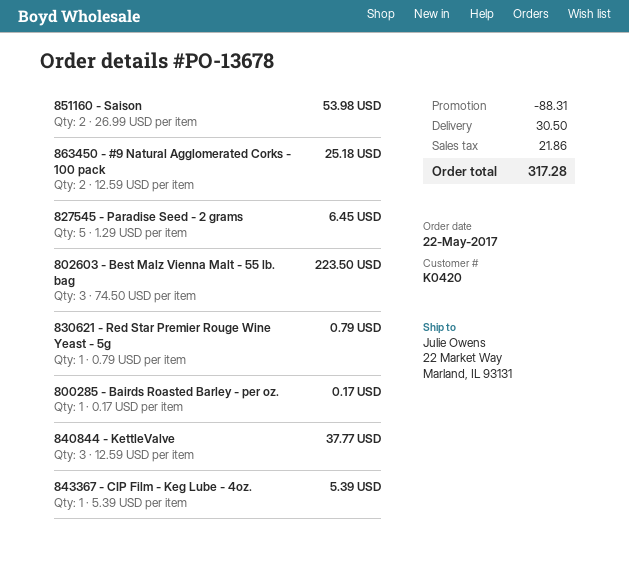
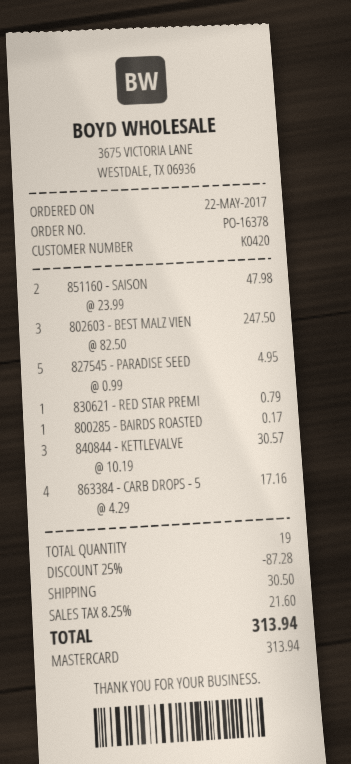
order number: PO-13678 -> PO-16378
851160 - Saison: 2 x 26.99 = 53.98 -> 2 x 23.99 = 47.98
863450 - #9 Natural Agglomerated Corks - 100 pack: 2 x 12.59 = 25.18 -> none
827545 - Paradise Seed - 2 grams: 5 x 1.29 = 6.45 -> 5 x 0.99 = 4.95
802603 - Best Malz Vienna Malt - 55 lb. bag: 3 x 74.50 = 223.50 -> 3 x 82.50 = 247.50
840844 - KettleValve: 3 x 12.59 = 37.77 -> 3 x 10.19 = 30.57
843367 - CIP Film - Keg Lube - 4oz.: 1 x 5.39 = 5.39 -> none
863384 - CARB DROPS - 5: none -> 4 x 4.29 = 17.16
discount: 88.31 -> 87.28
tax: 21.86 -> 21.60
total: 317.28 -> 313.94

